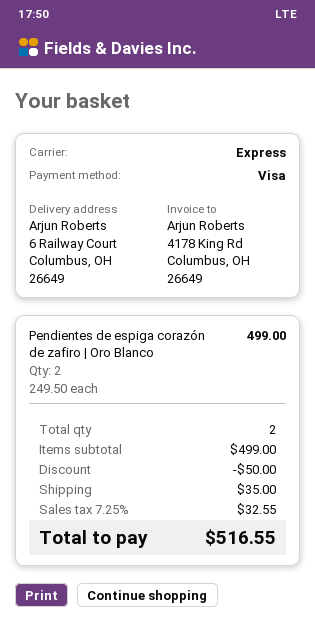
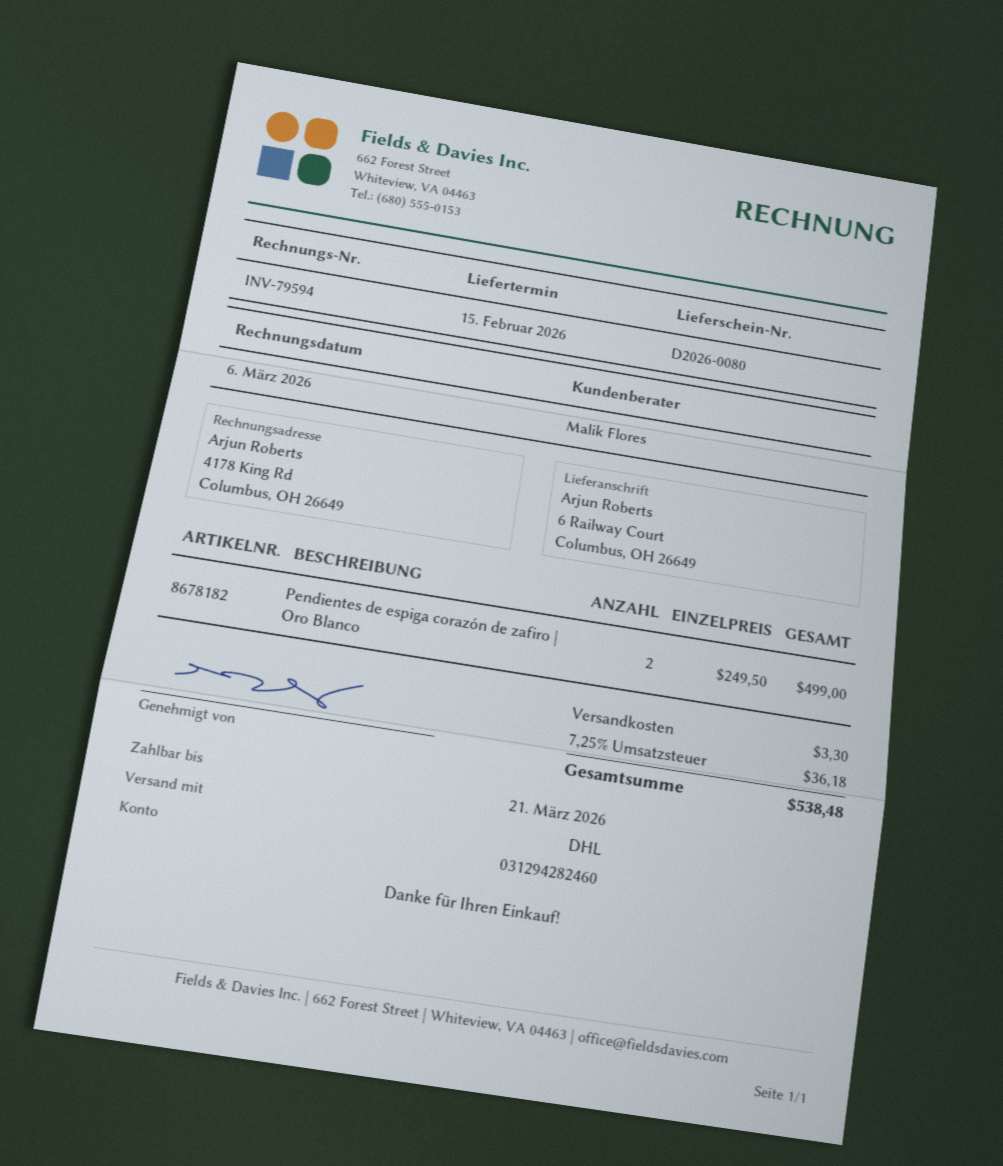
shipping method: express -> DHL
discount: 50.00 -> none
shipping: 35.00 -> 3.30
tax: 7.25% = 32.55 -> 7.25% = 36.18
total: 516.55 -> 538.48

